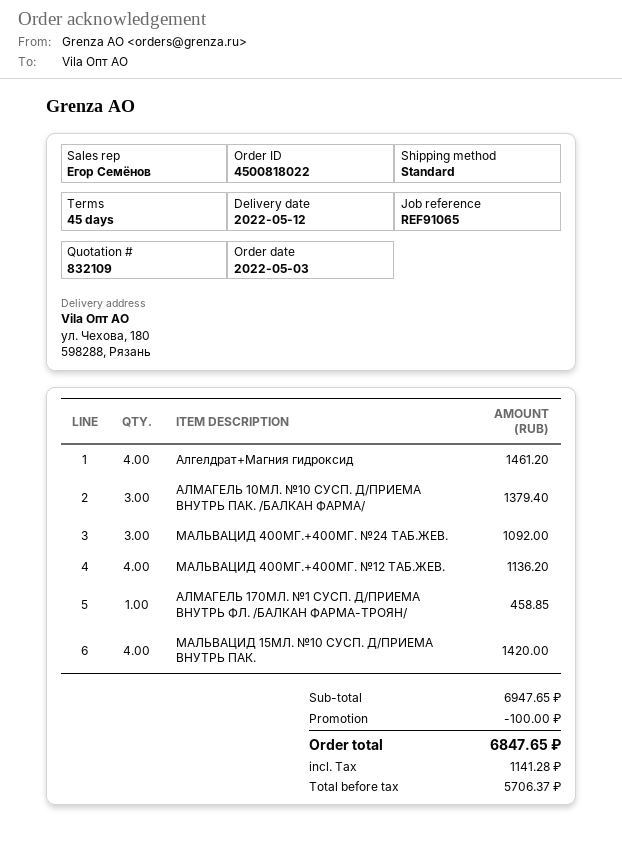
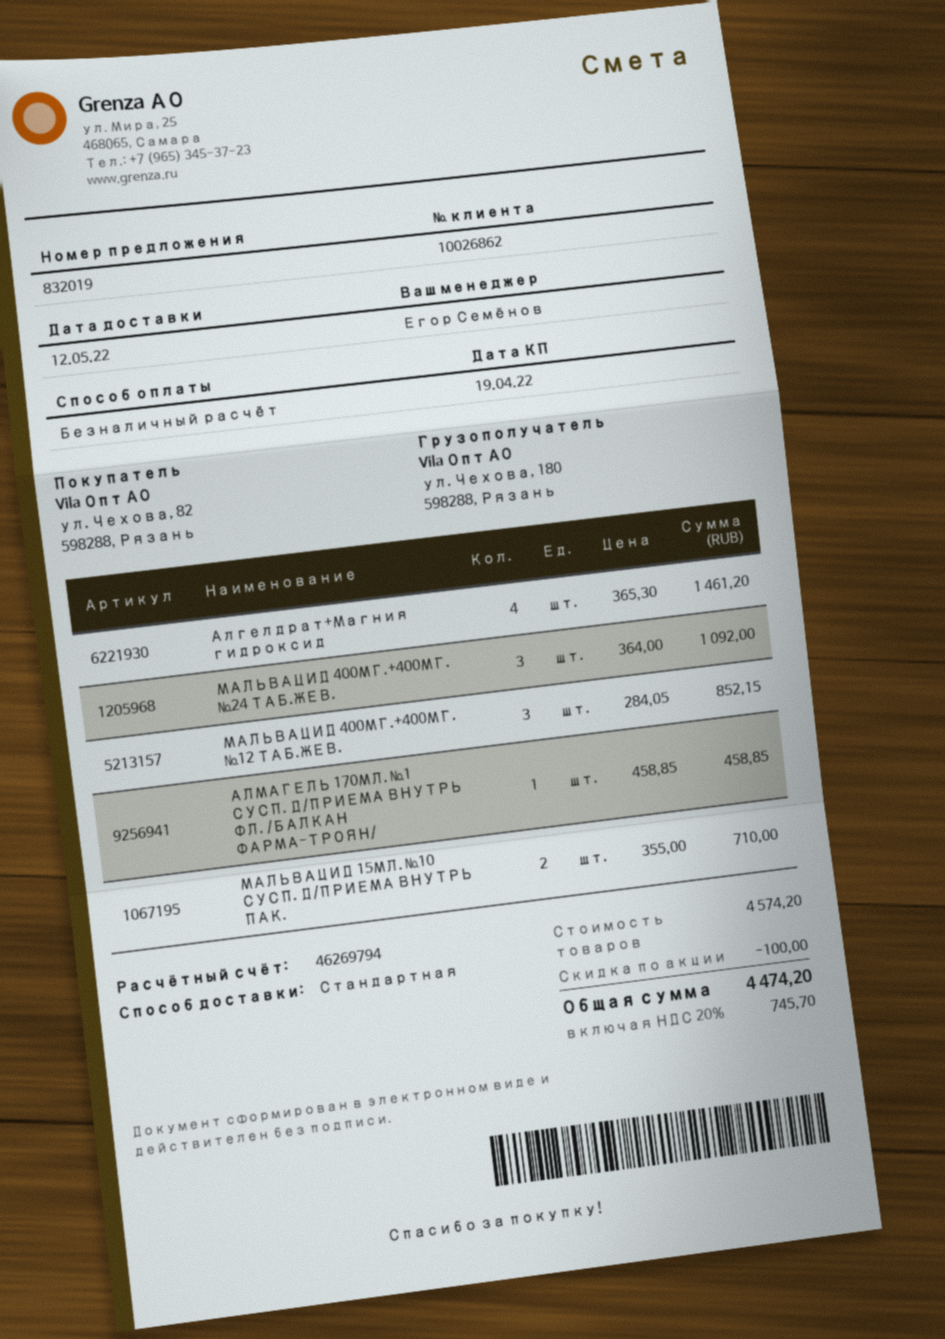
quote number: 832109 -> 832019
АЛМАГЕЛЬ 10МЛ. №10 СУСП. Д/ПРИЕМА ВНУТРЬ ПАК. /БАЛКАН ФАРМА/: 3 for 1379.40 -> none
МАЛЬВАЦИД 400МГ.+400МГ. №12 ТАБ.ЖЕВ.: 4 for 1136.20 -> 3 for 852.15
МАЛЬВАЦИД 15МЛ. №10 СУСП. Д/ПРИЕМА ВНУТРЬ ПАК.: 4 for 1420.00 -> 2 for 710.00
subtotal: 6947.65 -> 4574.20
tax: 1141.28 -> 745.70
total: 6847.65 -> 4474.20

